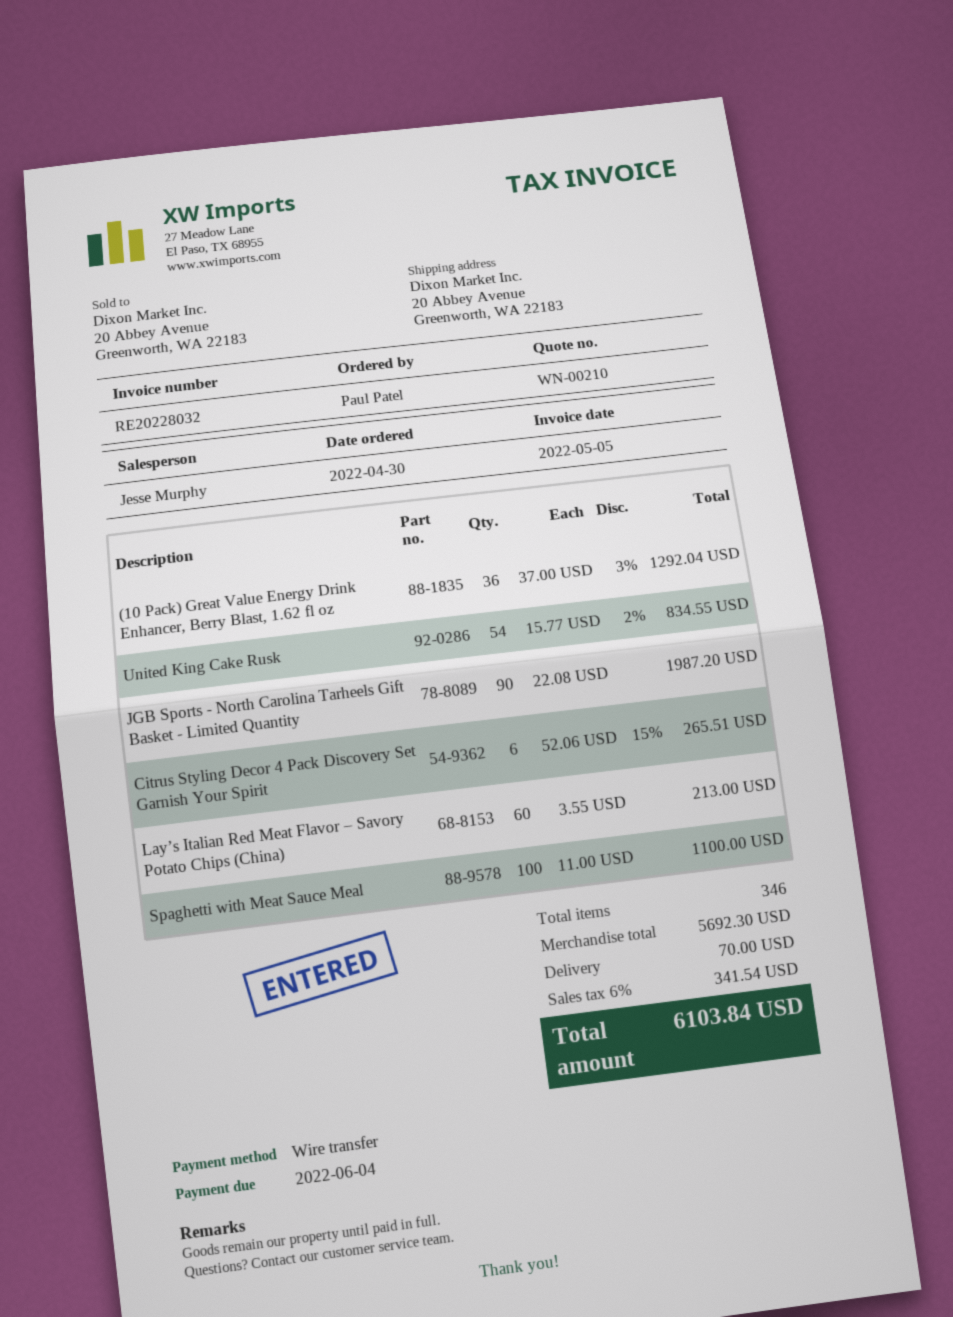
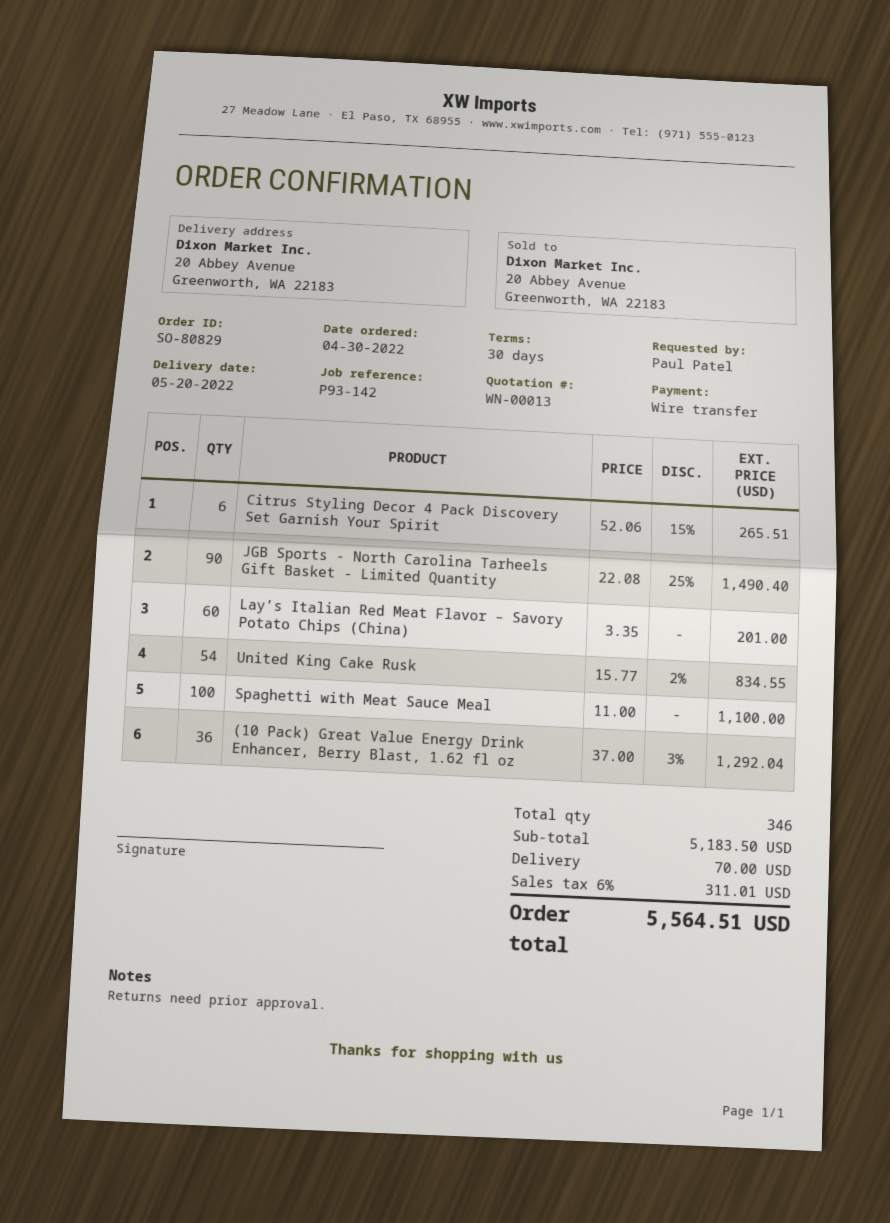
quote number: WN-00210 -> WN-00013
JGB Sports - North Carolina Tarheels Gift Basket - Limited Quantity: 90 x 22.08 = 1987.20 -> 90 x 22.08 - 25% = 1490.40
Lay’s Italian Red Meat Flavor – Savory Potato Chips (China): 60 x 3.55 = 213.00 -> 60 x 3.35 = 201.00
subtotal: 5692.30 -> 5183.50
tax: 6% = 341.54 -> 6% = 311.01
total: 6103.84 -> 5564.51

